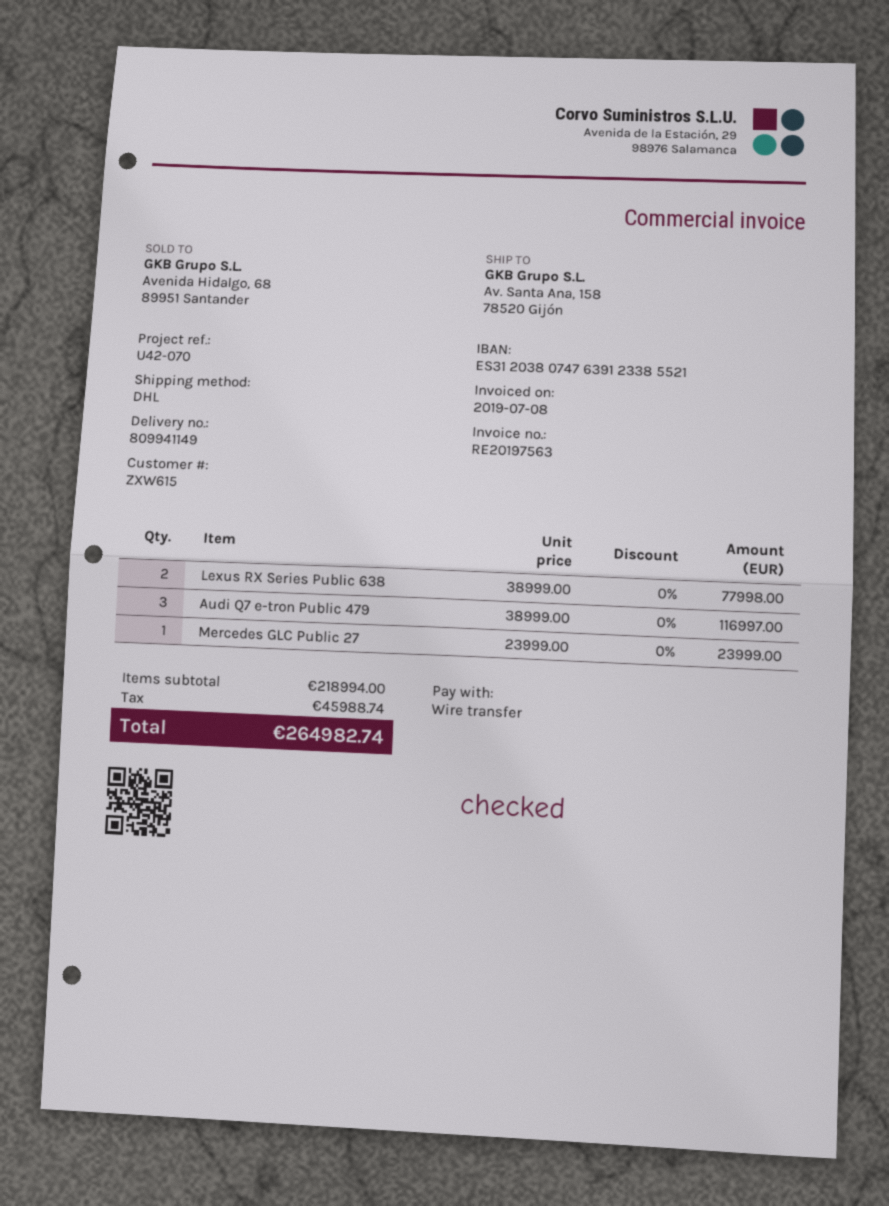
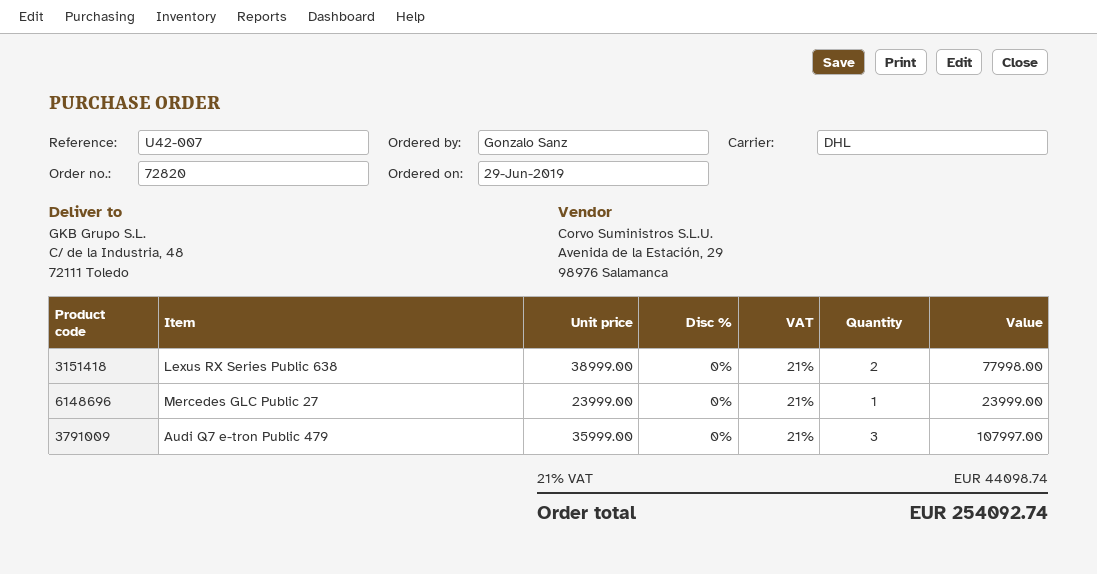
reference: U42-070 -> U42-007
ship to: Av. Santa Ana, 158, 78520 Gijón -> C/ de la Industria, 48, 72111 Toledo
Audi Q7 e-tron Public 479: 3 x 38999.00 = 116997.00 -> 3 x 35999.00 = 107997.00
tax: 45988.74 -> 44098.74
total: 264982.74 -> 254092.74

